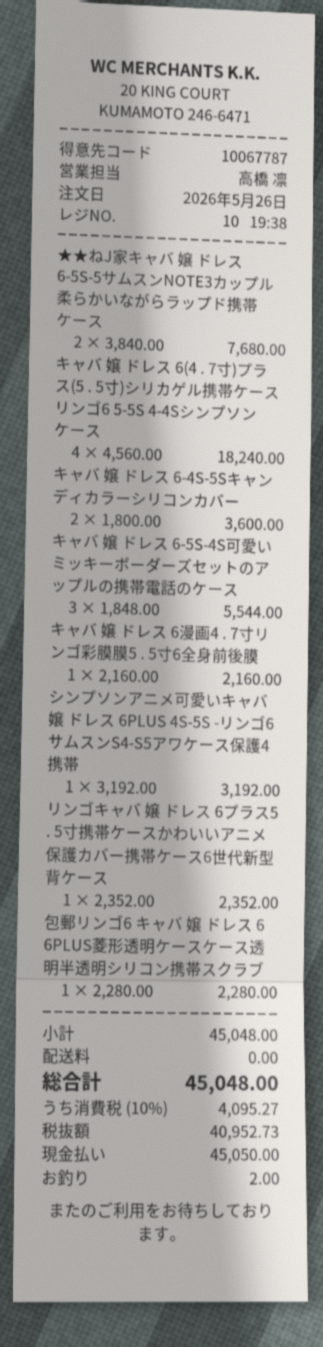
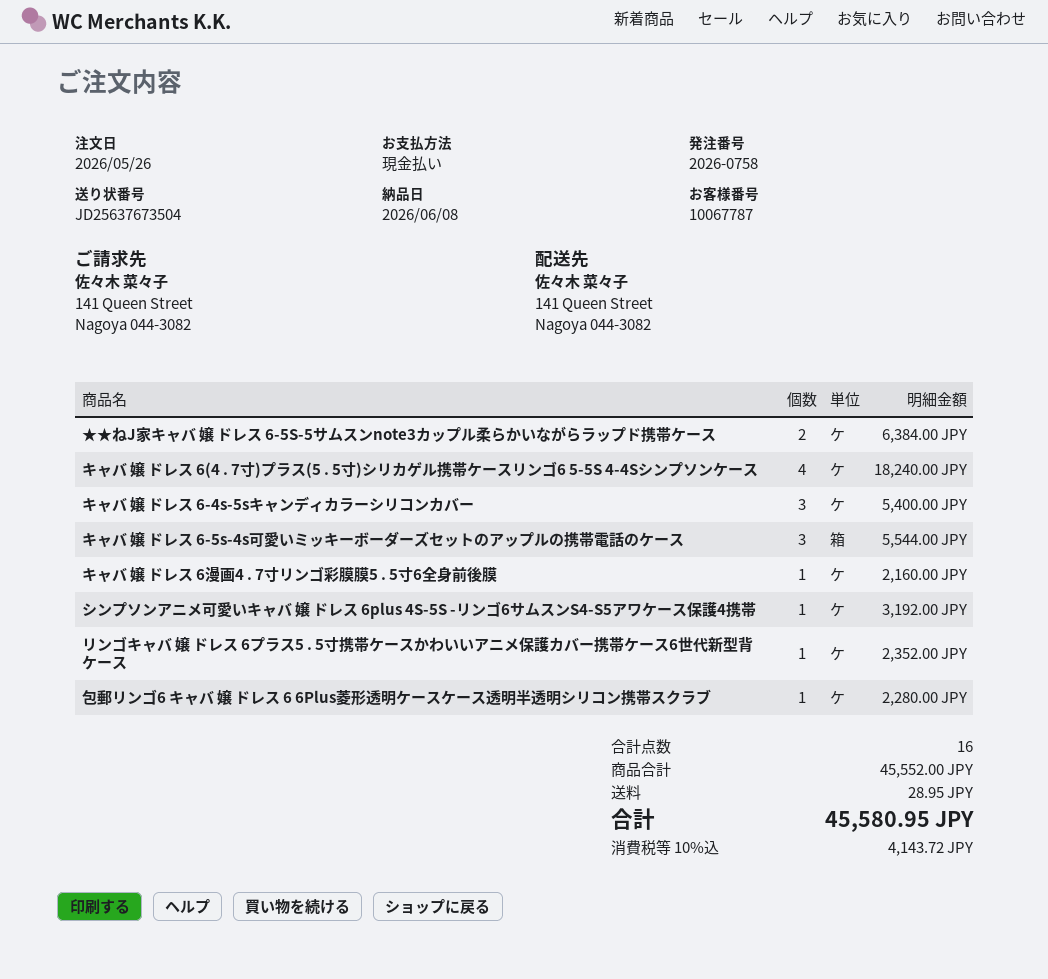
★★ねJ家キャバ 嬢 ドレス 6-5S-5サムスンNOTE3カップル柔らかいながらラップド携帯ケース: 2 for 7680.00 -> 2 for 6384.00
キャバ 嬢 ドレス 6-4S-5Sキャンディカラーシリコンカバー: 2 for 3600.00 -> 3 for 5400.00
subtotal: 45048.00 -> 45552.00
shipping: 0.00 -> 28.95
tax: 10% = 4095.27 -> 10% = 4143.72
total: 45048.00 -> 45580.95

